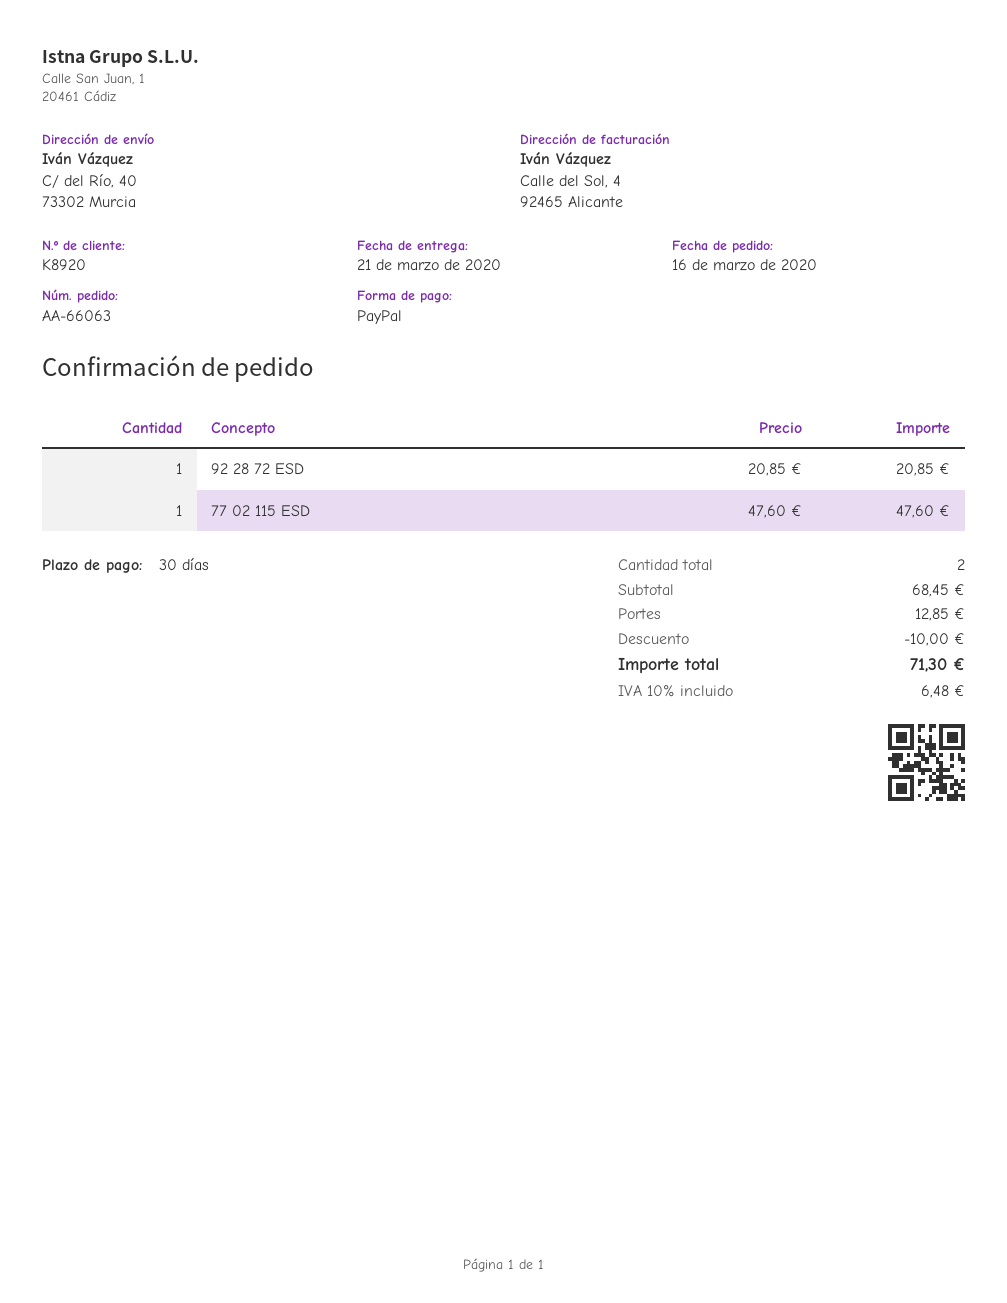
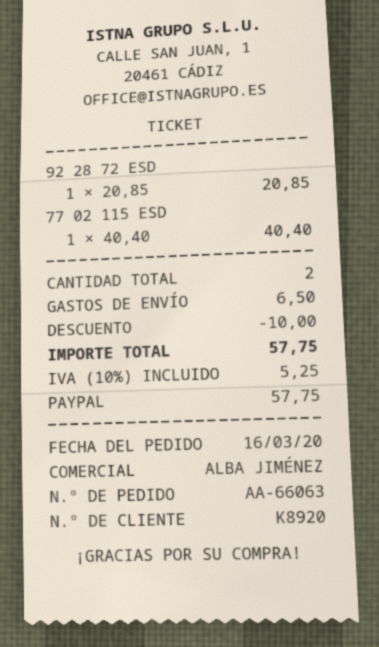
77 02 115 ESD: 1 x 47.60 = 47.60 -> 1 x 40.40 = 40.40
shipping: 12.85 -> 6.50
tax: 10% = 6.48 -> 10% = 5.25
total: 71.30 -> 57.75

